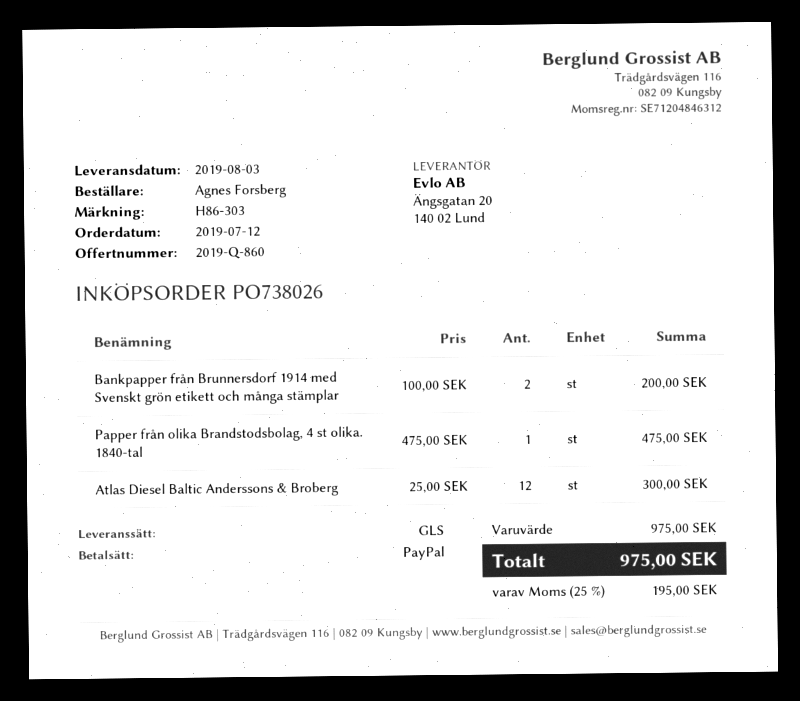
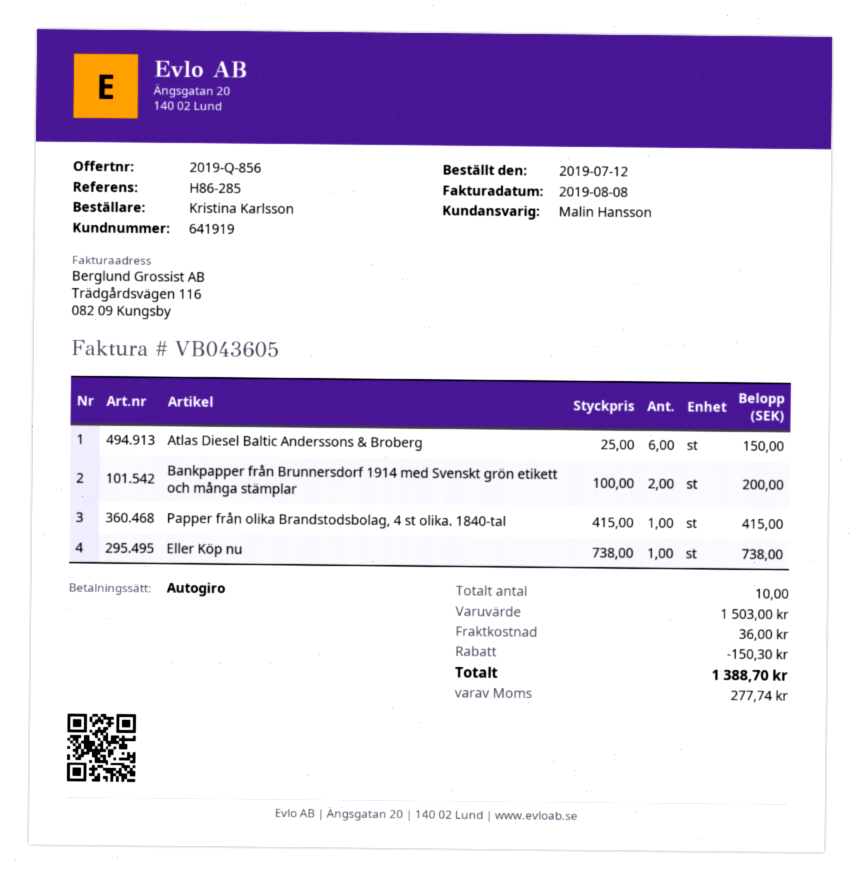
quote number: 2019-Q-860 -> 2019-Q-856
reference: H86-303 -> H86-285
ordered by: Agnes Forsberg -> Kristina Karlsson
payment method: PayPal -> direct debit
Papper från olika Brandstodsbolag, 4 st olika. 1840-tal: 1 x 475.00 = 475.00 -> 1 x 415.00 = 415.00
Atlas Diesel Baltic Anderssons & Broberg: 12 x 25.00 = 300.00 -> 6 x 25.00 = 150.00
Eller Köp nu: none -> 1 x 738.00 = 738.00
subtotal: 975.00 -> 1503.00
discount: none -> 150.30
shipping: none -> 36.00
tax: 195.00 -> 277.74
total: 975.00 -> 1388.70

